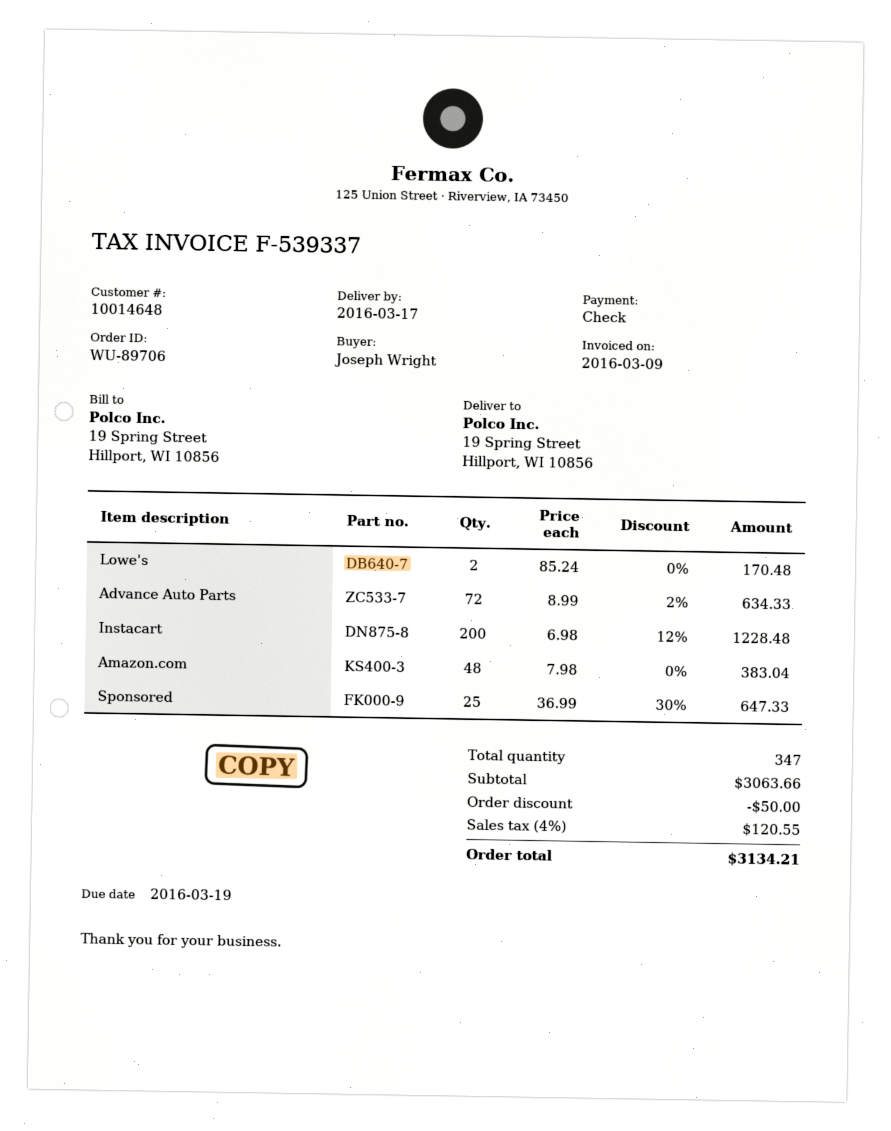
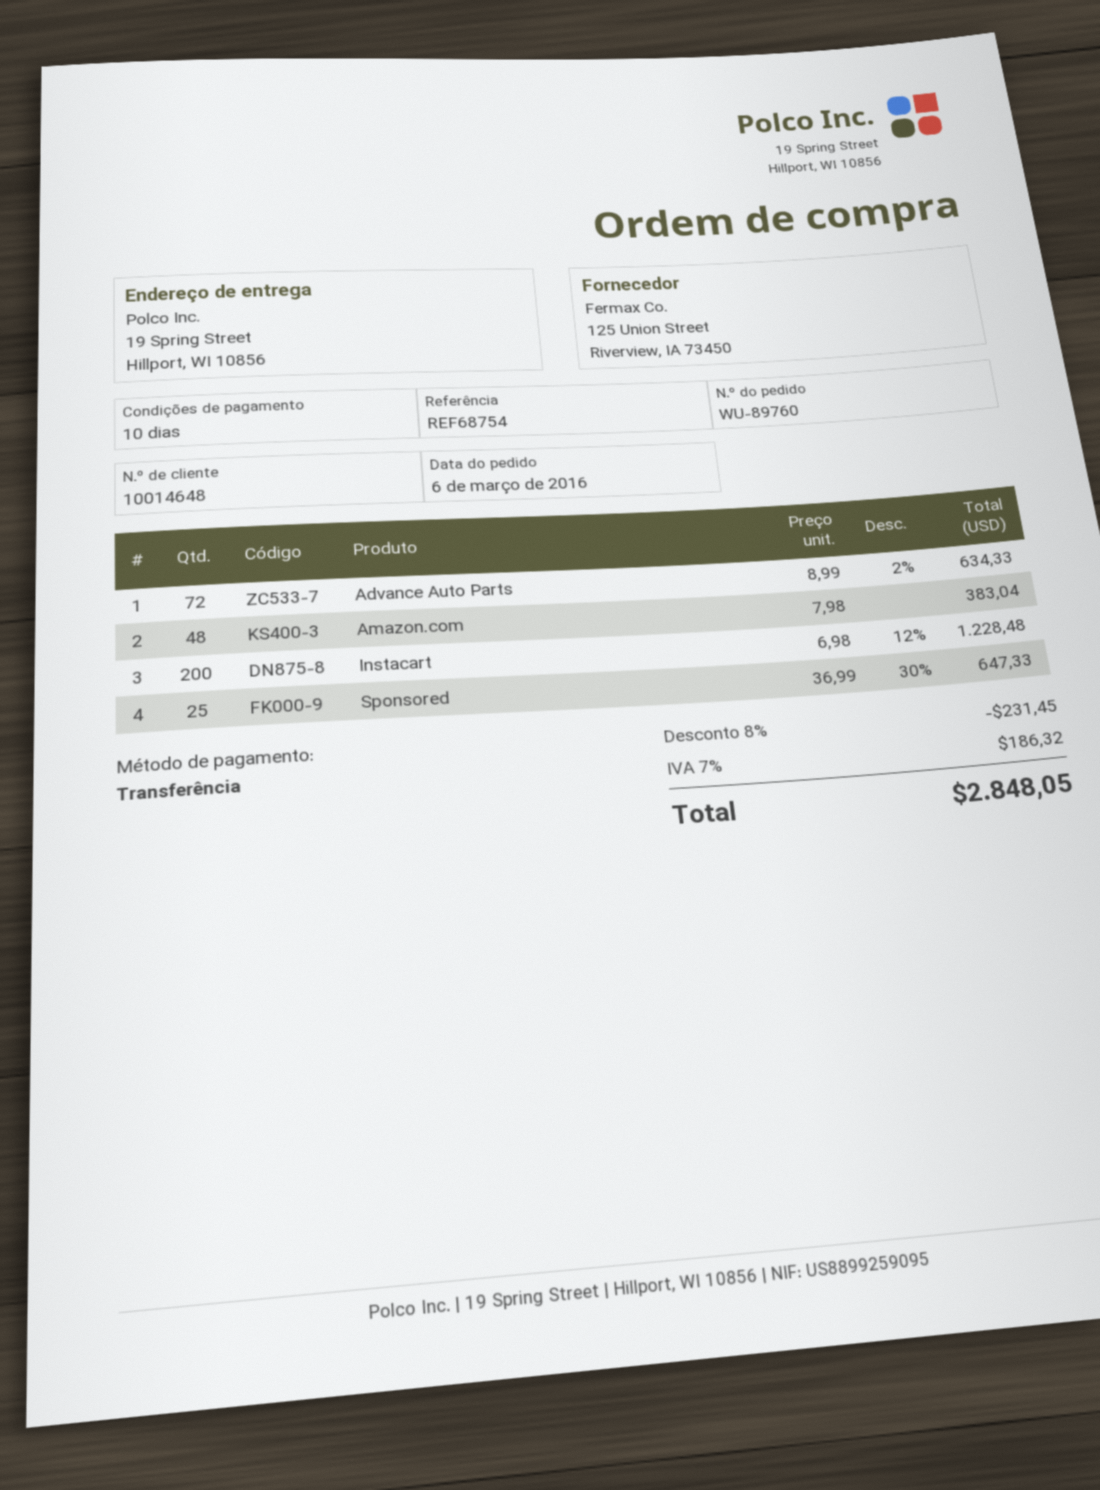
order number: WU-89706 -> WU-89760
payment method: cheque -> bank transfer
Lowe's: 2 x 85.24 = 170.48 -> none
discount: 50.00 -> 231.45
tax: 4% = 120.55 -> 7% = 186.32
total: 3134.21 -> 2848.05

